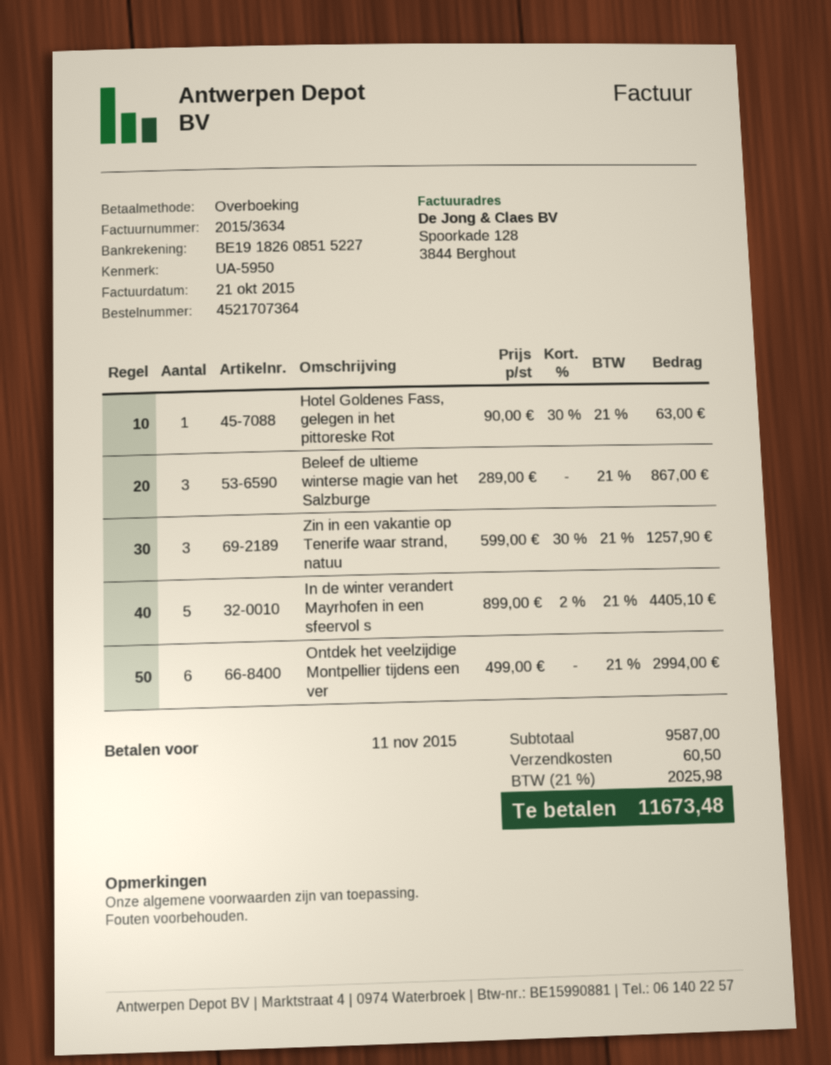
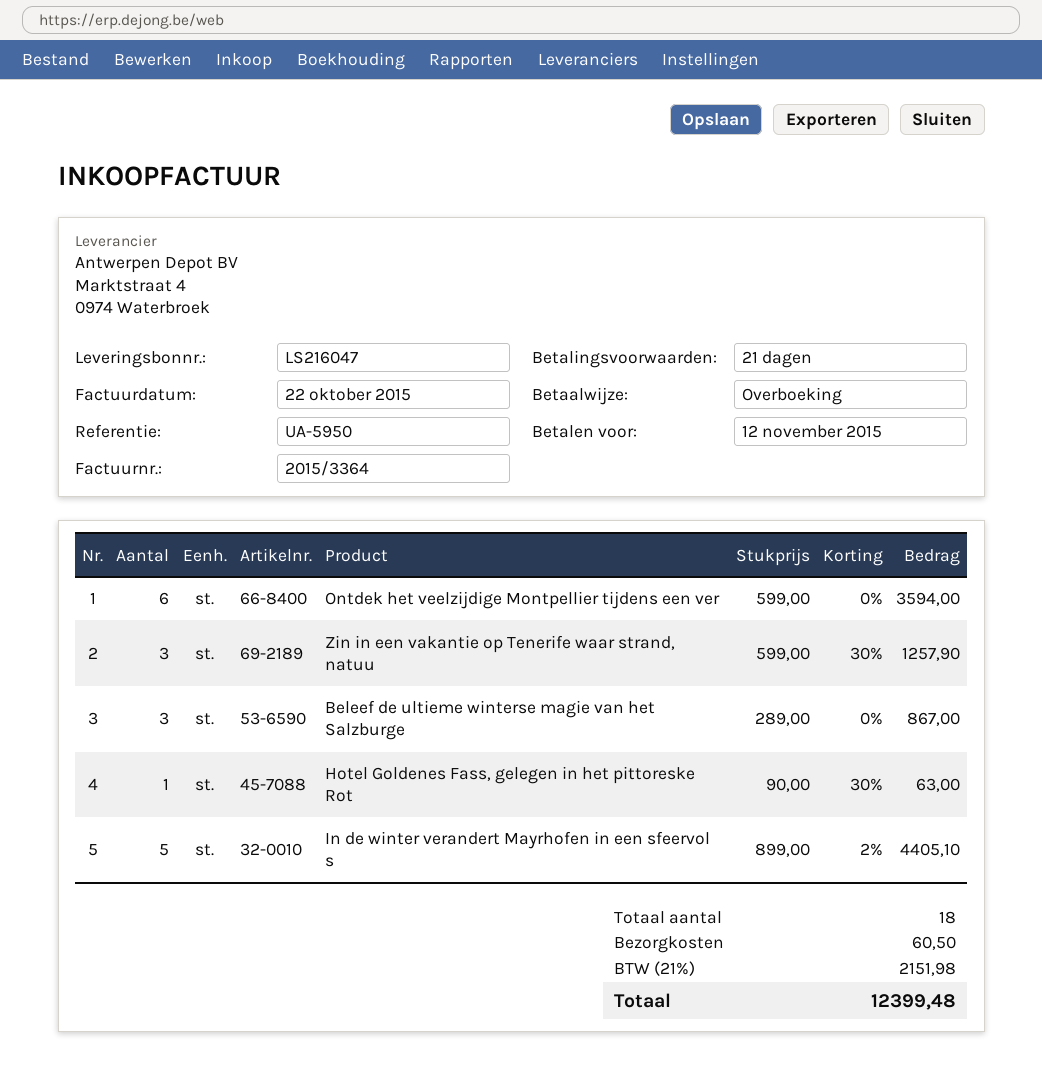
invoice number: 2015/3634 -> 2015/3364
invoice date: 2015-10-21 -> 2015-10-22
due date: 2015-11-11 -> 2015-11-12
Ontdek het veelzijdige Montpellier tijdens een ver: 6 x 499.00 = 2994.00 -> 6 x 599.00 = 3594.00
tax: 21% = 2025.98 -> 21% = 2151.98
total: 11673.48 -> 12399.48

